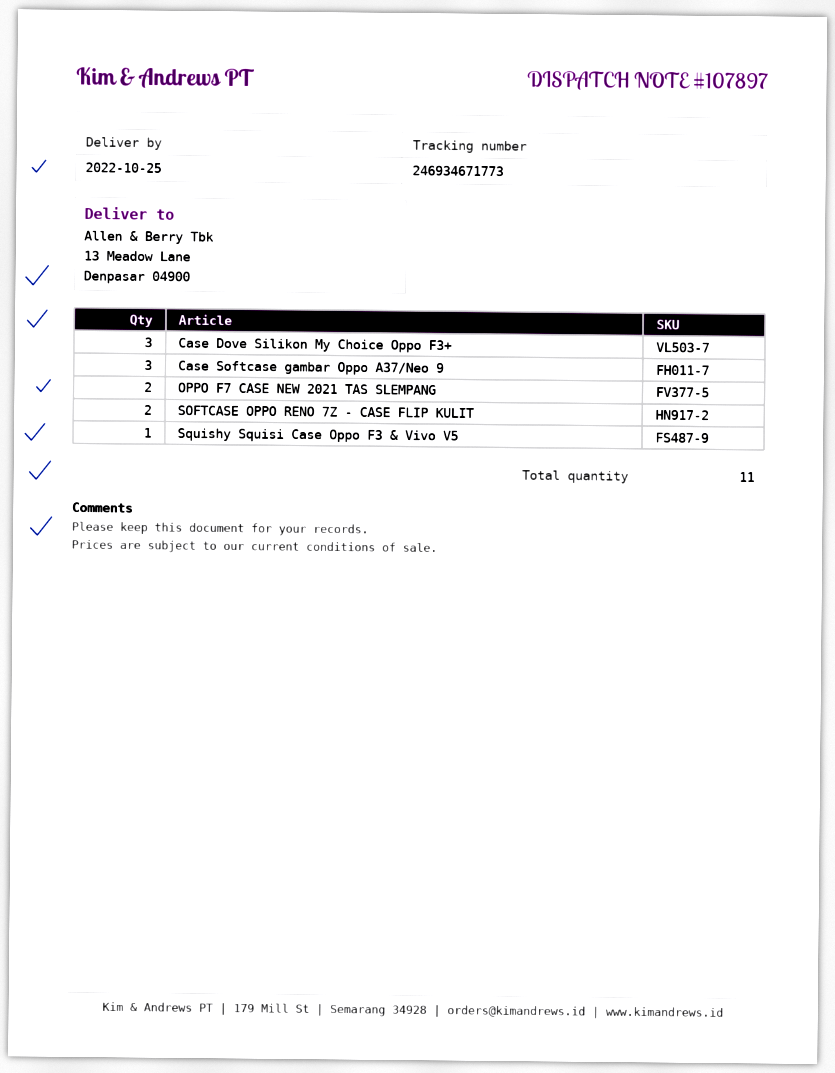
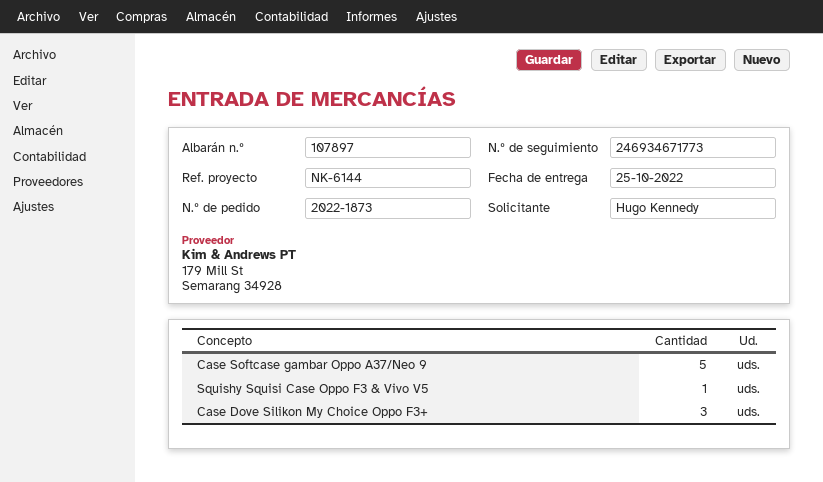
Case Softcase gambar Oppo A37/Neo 9: 3 -> 5
OPPO F7 CASE NEW 2021 TAS SLEMPANG: 2 -> none
SOFTCASE OPPO RENO 7Z - CASE FLIP KULIT: 2 -> none

